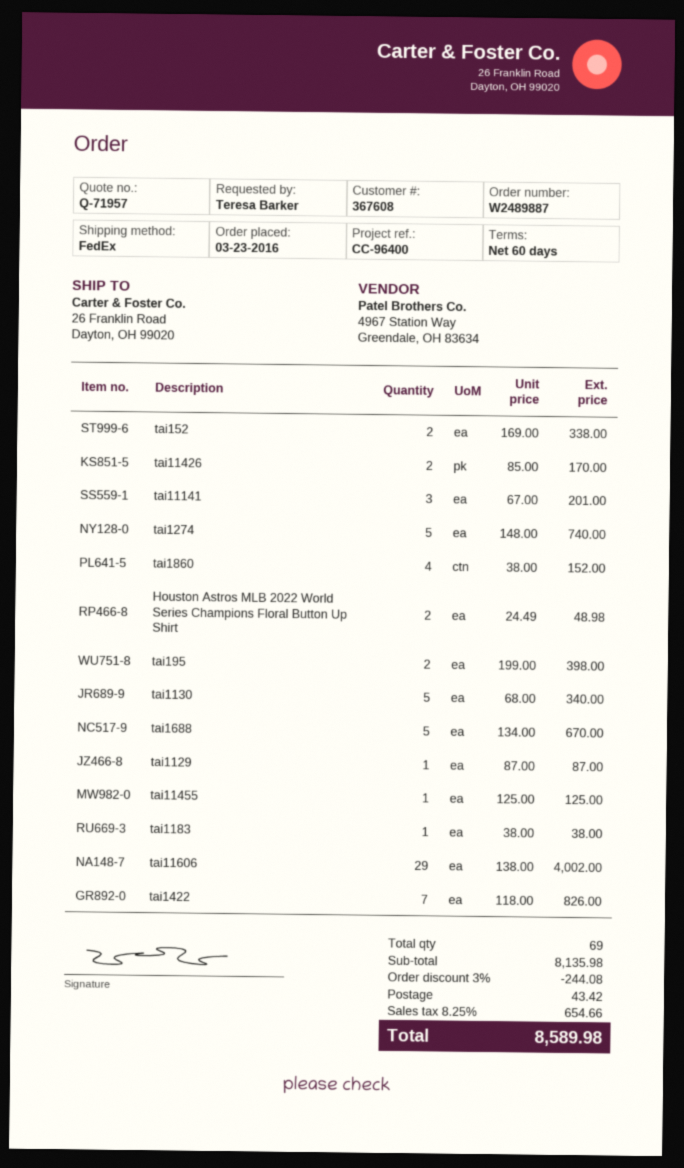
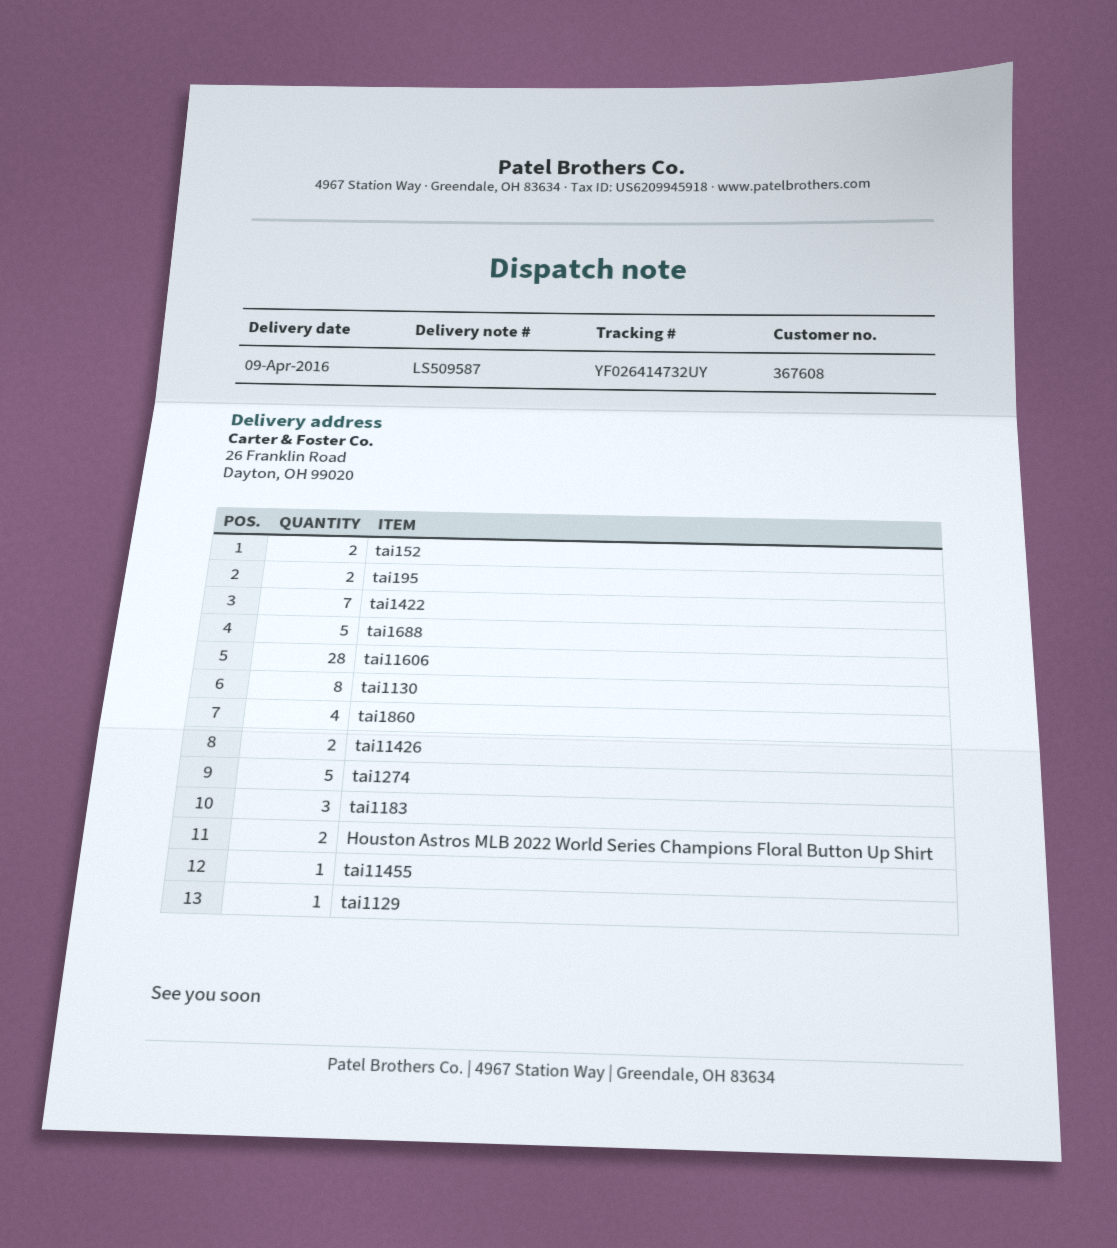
tai11141: 3 -> none
tai1130: 5 -> 8
tai1183: 1 -> 3
tai11606: 29 -> 28

